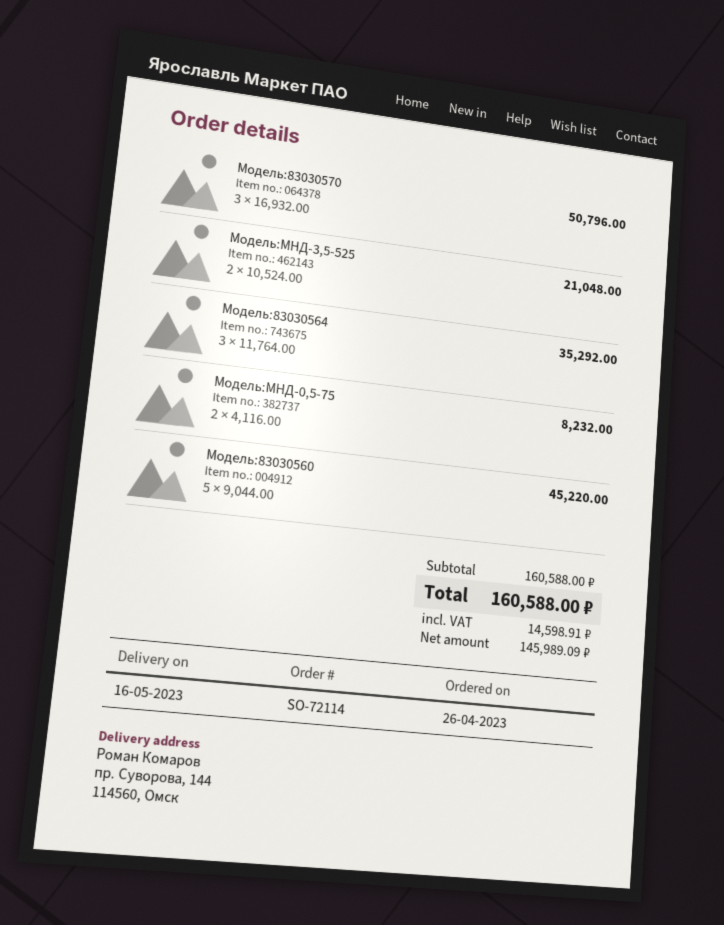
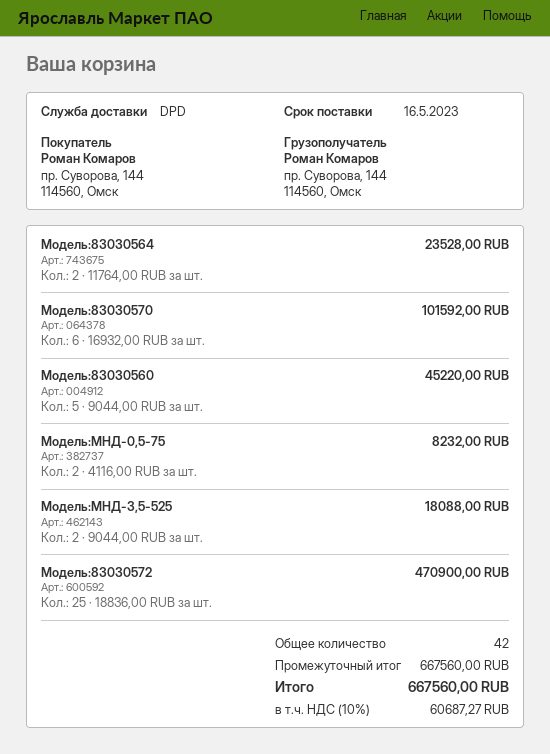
Модель:83030570: 3 x 16932.00 = 50796.00 -> 6 x 16932.00 = 101592.00
Модель:МНД-3,5-525: 2 x 10524.00 = 21048.00 -> 2 x 9044.00 = 18088.00
Модель:83030564: 3 x 11764.00 = 35292.00 -> 2 x 11764.00 = 23528.00
Модель:83030572: none -> 25 x 18836.00 = 470900.00
subtotal: 160588.00 -> 667560.00
tax: 14598.91 -> 60687.27
total: 160588.00 -> 667560.00

